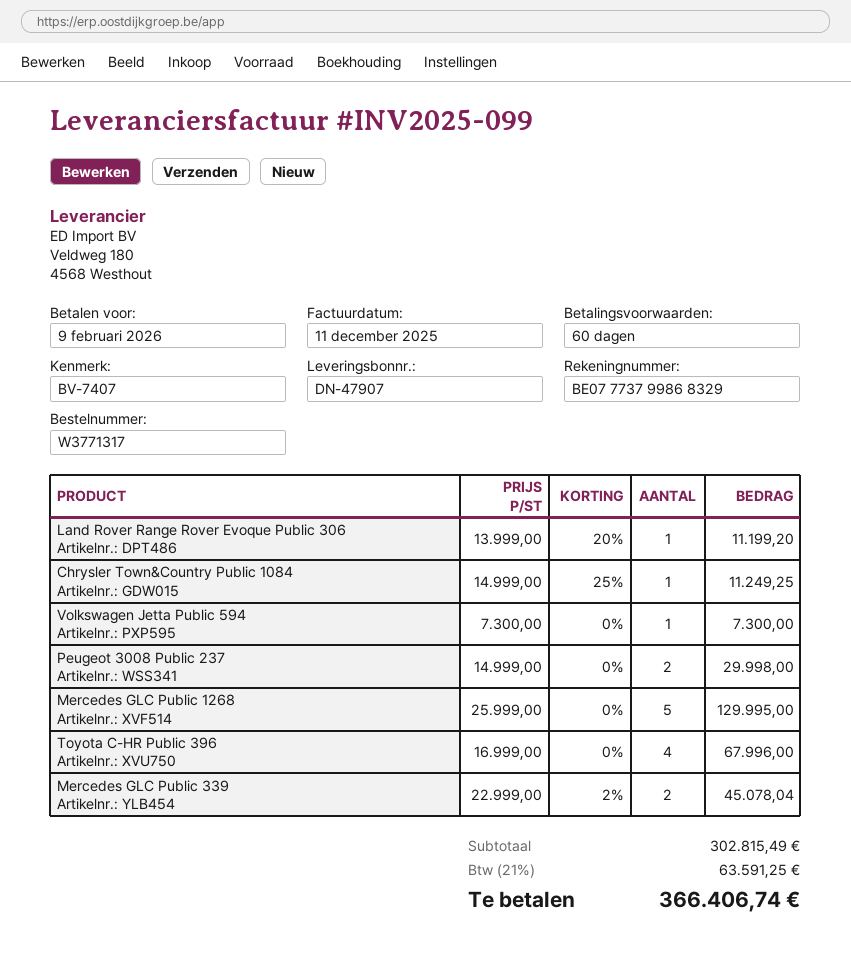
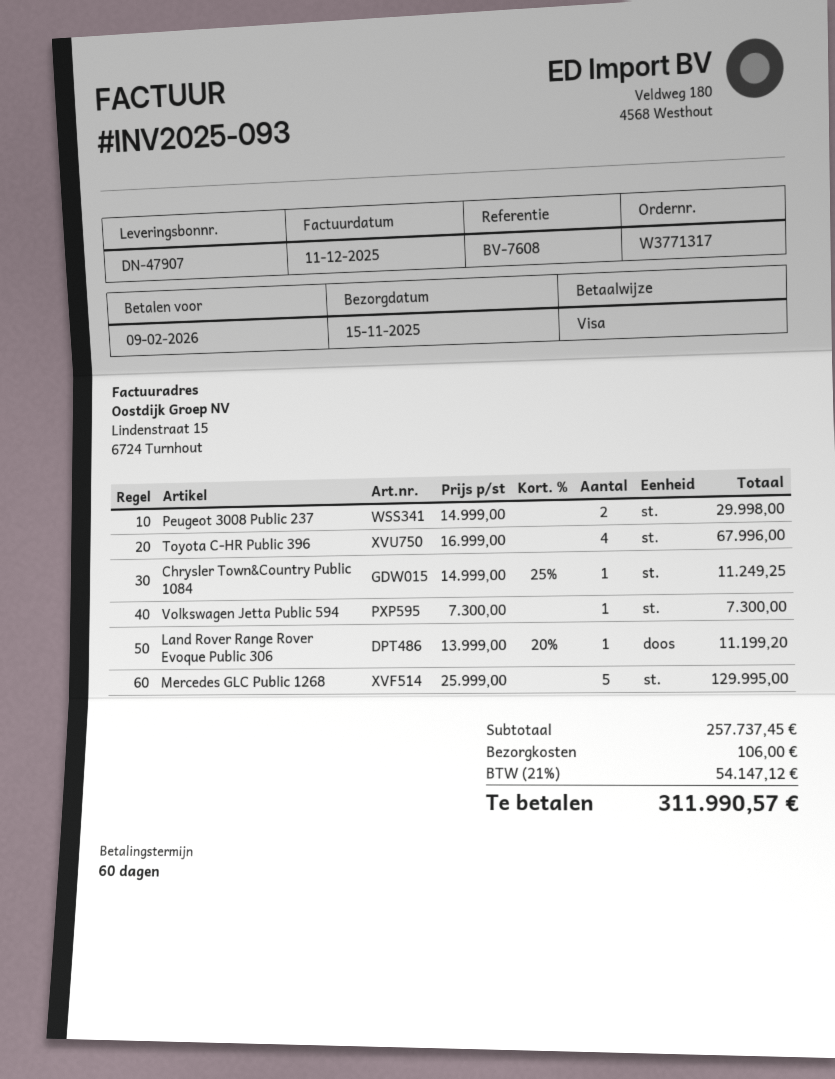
invoice number: INV2025-099 -> INV2025-093
reference: BV-7407 -> BV-7608
Mercedes GLC Public 339: 2 x 22999.00 - 2% = 45078.04 -> none
subtotal: 302815.49 -> 257737.45
shipping: none -> 106.00
tax: 21% = 63591.25 -> 21% = 54147.12
total: 366406.74 -> 311990.57

